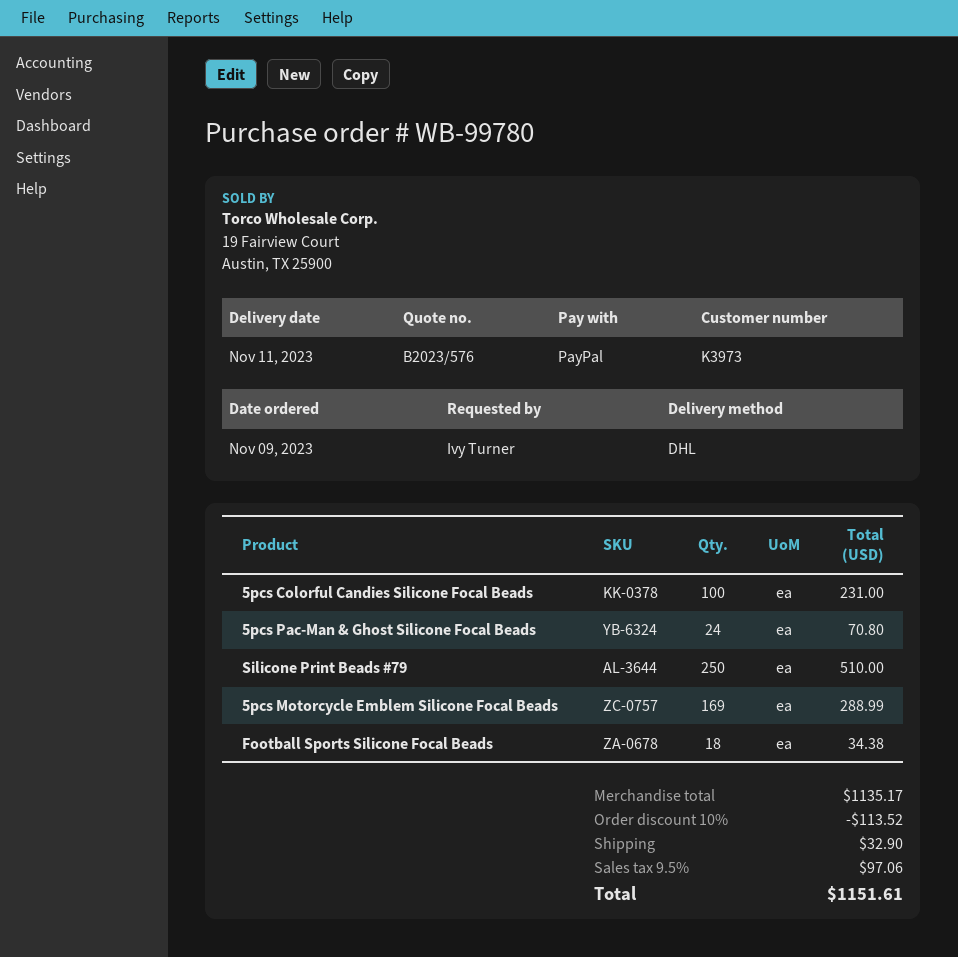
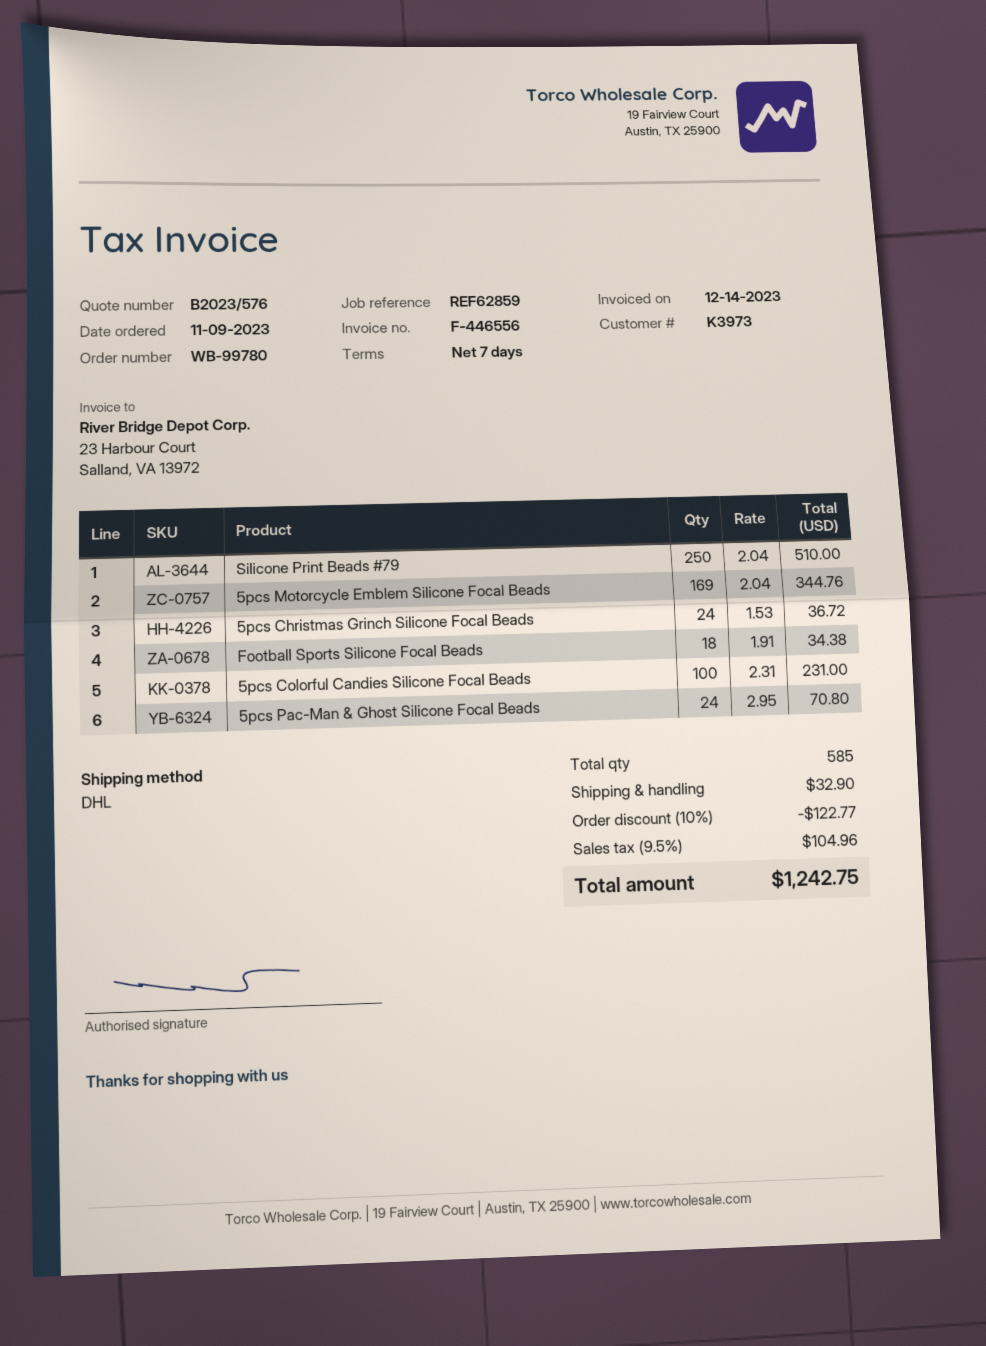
5pcs Motorcycle Emblem Silicone Focal Beads: 169 for 288.99 -> 169 for 344.76
5pcs Christmas Grinch Silicone Focal Beads: none -> 24 for 36.72
discount: 10% = 113.52 -> 10% = 122.77
tax: 9.5% = 97.06 -> 9.5% = 104.96
total: 1151.61 -> 1242.75

